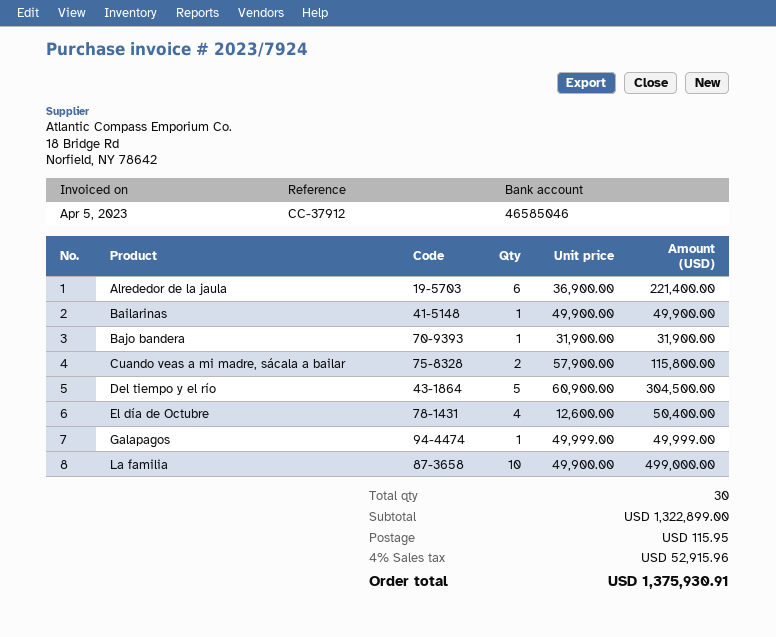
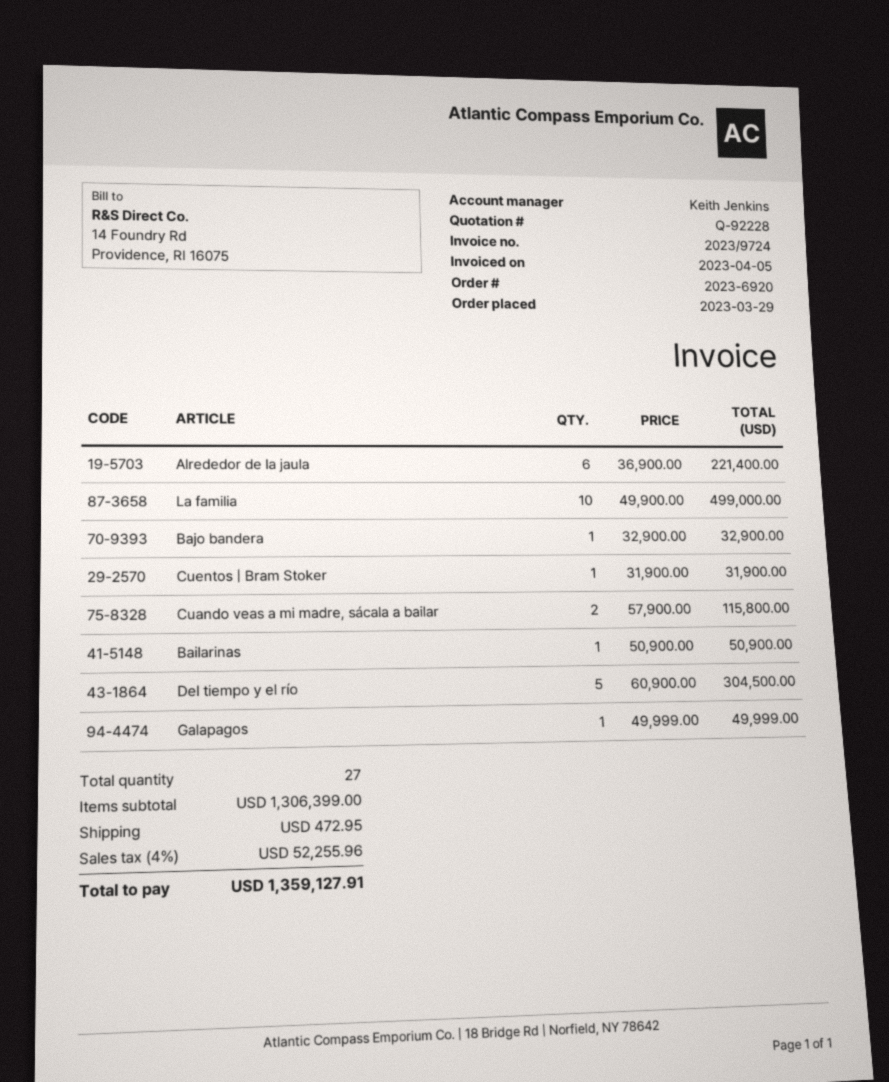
invoice number: 2023/7924 -> 2023/9724
Bailarinas: 1 x 49900.00 = 49900.00 -> 1 x 50900.00 = 50900.00
Bajo bandera: 1 x 31900.00 = 31900.00 -> 1 x 32900.00 = 32900.00
El día de Octubre: 4 x 12600.00 = 50400.00 -> none
Cuentos | Bram Stoker: none -> 1 x 31900.00 = 31900.00
total quantity: 30 -> 27
subtotal: 1322899.00 -> 1306399.00
shipping: 115.95 -> 472.95
tax: 4% = 52915.96 -> 4% = 52255.96
total: 1375930.91 -> 1359127.91

